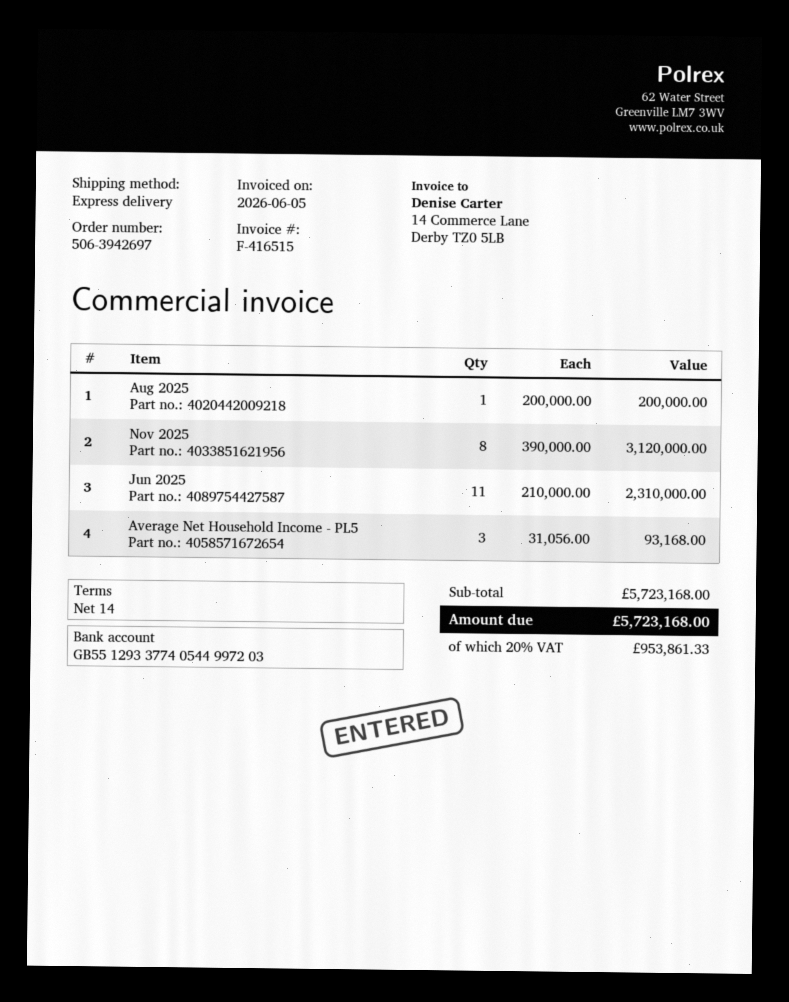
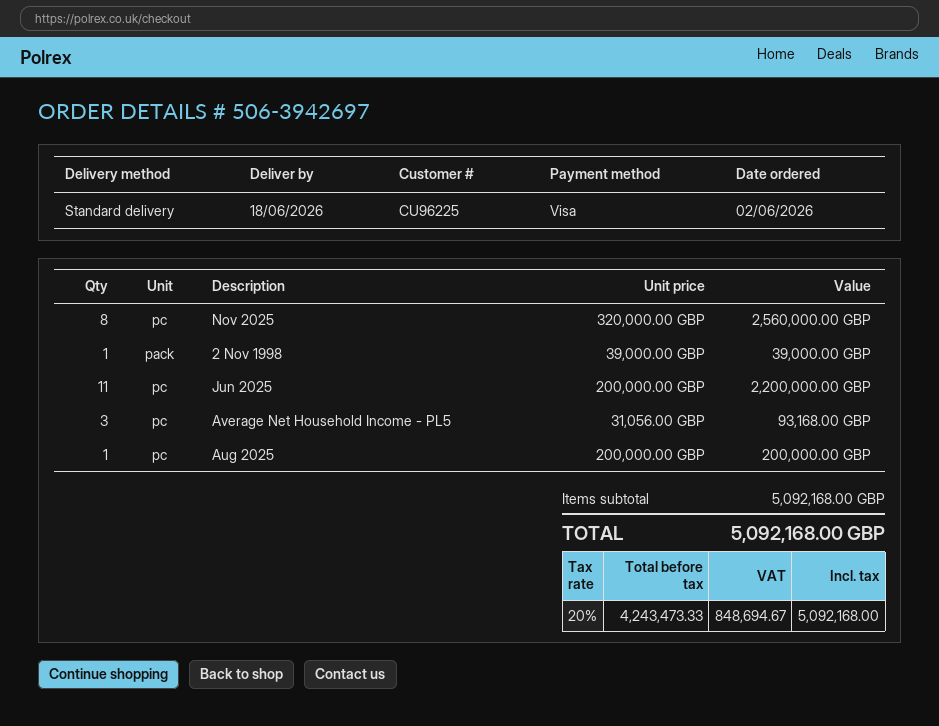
shipping method: express -> standard
Nov 2025: 8 x 390000.00 = 3120000.00 -> 8 x 320000.00 = 2560000.00
Jun 2025: 11 x 210000.00 = 2310000.00 -> 11 x 200000.00 = 2200000.00
2 Nov 1998: none -> 1 x 39000.00 = 39000.00
subtotal: 5723168.00 -> 5092168.00
tax: 20% = 953861.33 -> 20% = 848694.67
total: 5723168.00 -> 5092168.00

